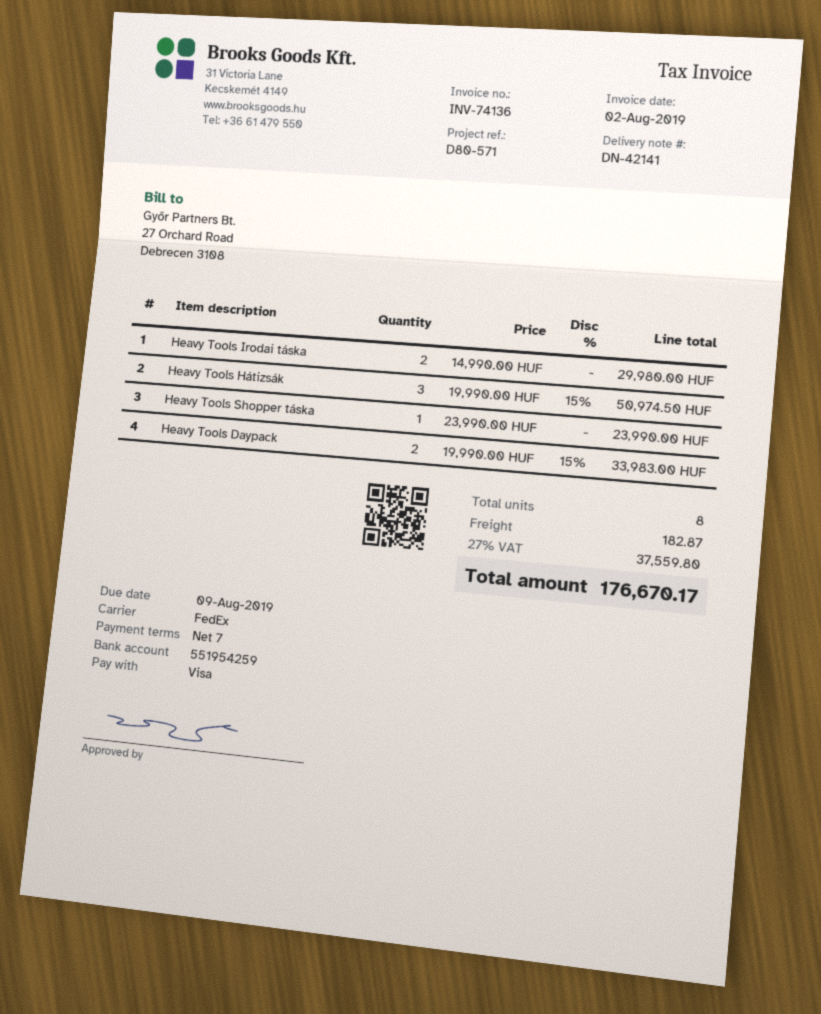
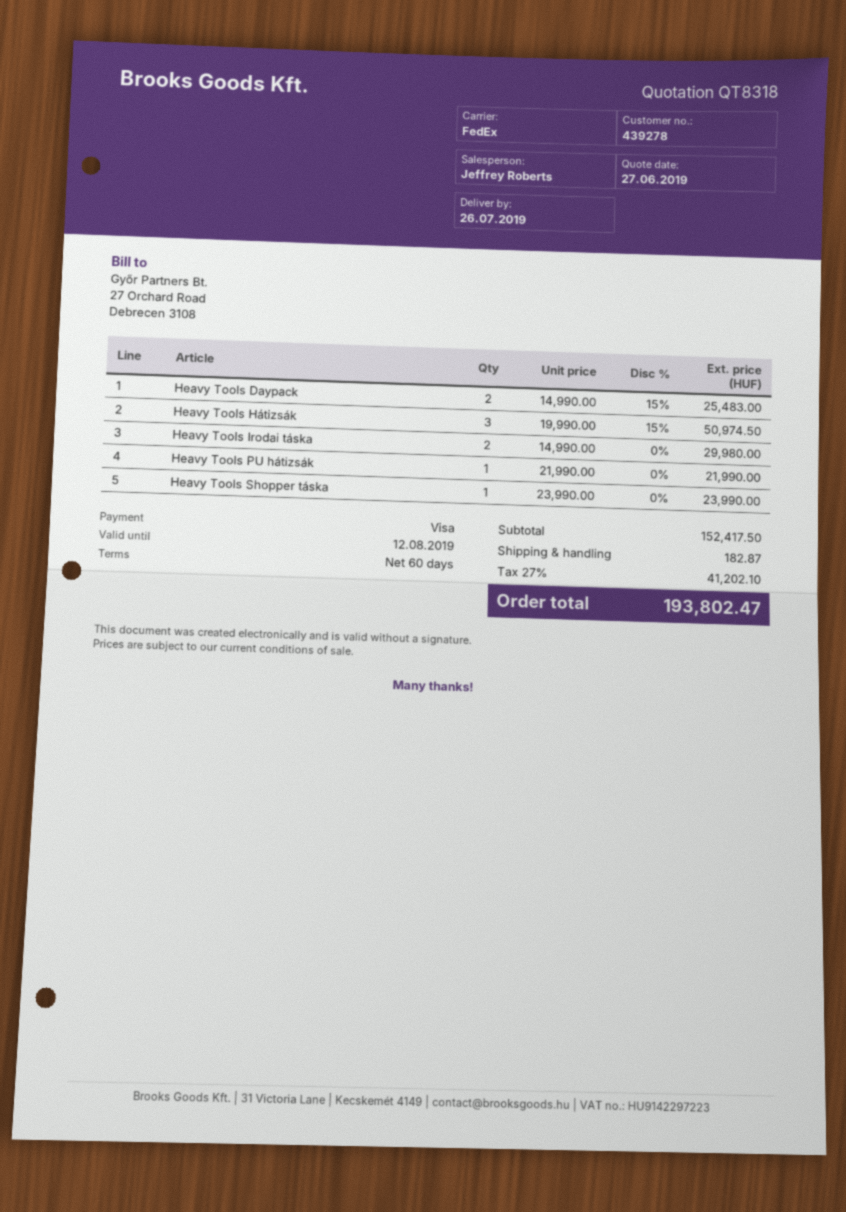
payment terms: 7 days -> 60 days
Heavy Tools Daypack: 2 x 19990.00 - 15% = 33983.00 -> 2 x 14990.00 - 15% = 25483.00
Heavy Tools PU hátizsák: none -> 1 x 21990.00 = 21990.00
tax: 27% = 37559.80 -> 27% = 41202.10
total: 176670.17 -> 193802.47

